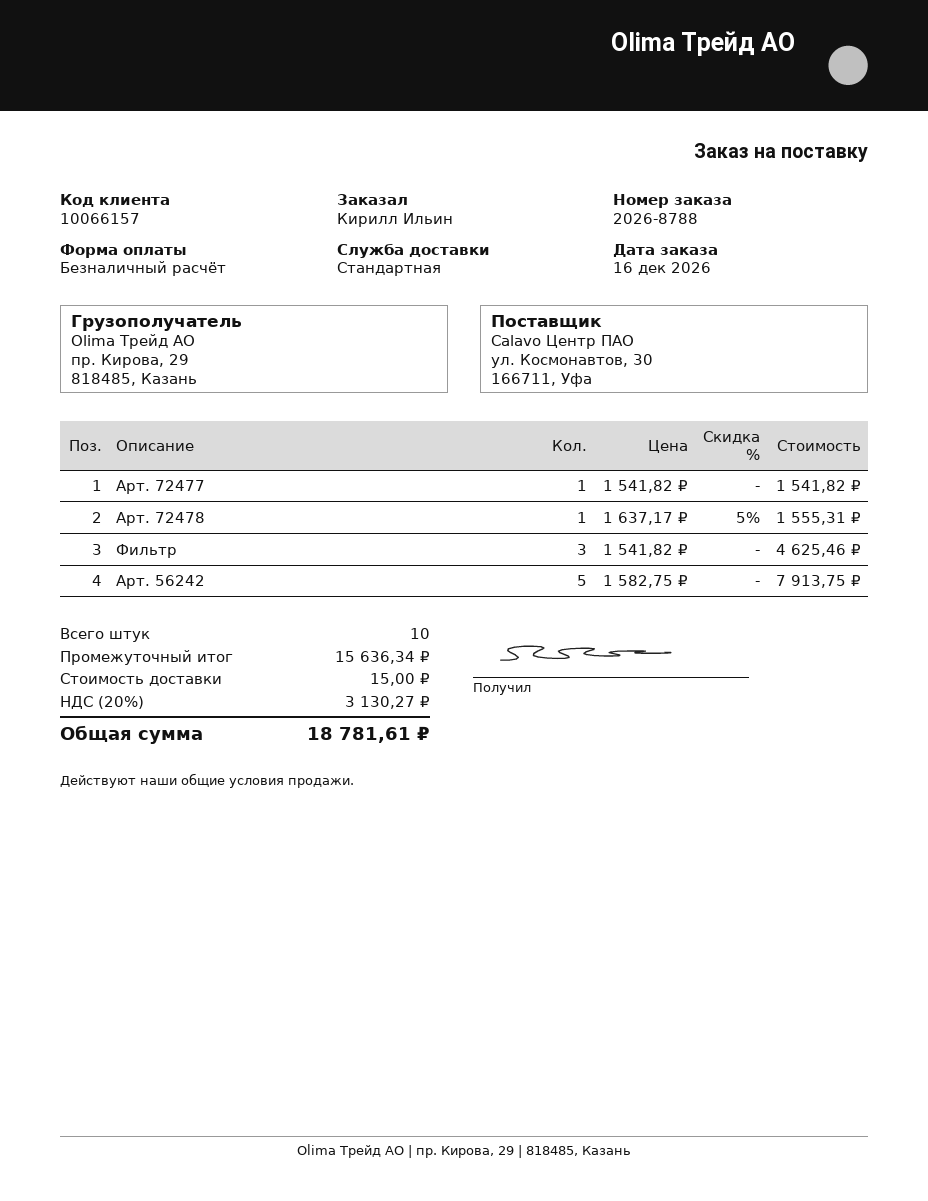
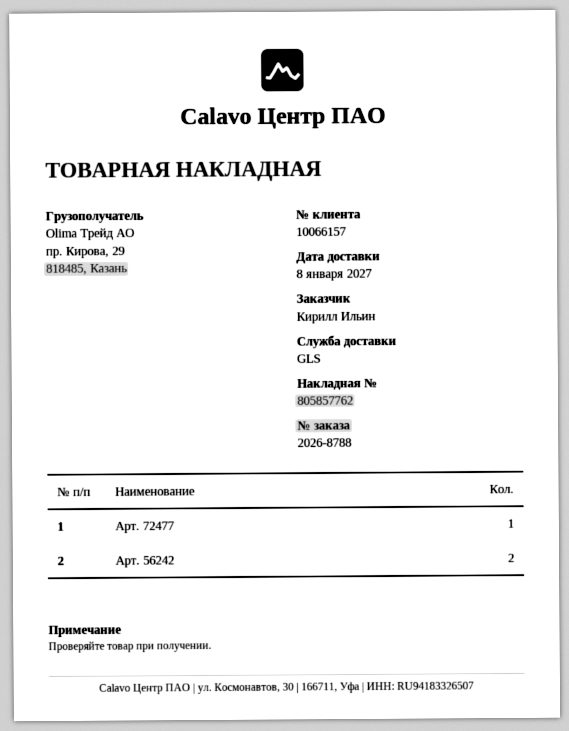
shipping method: standard -> GLS
Арт. 72478: 1 -> none
Фильтр: 3 -> none
Арт. 56242: 5 -> 2

